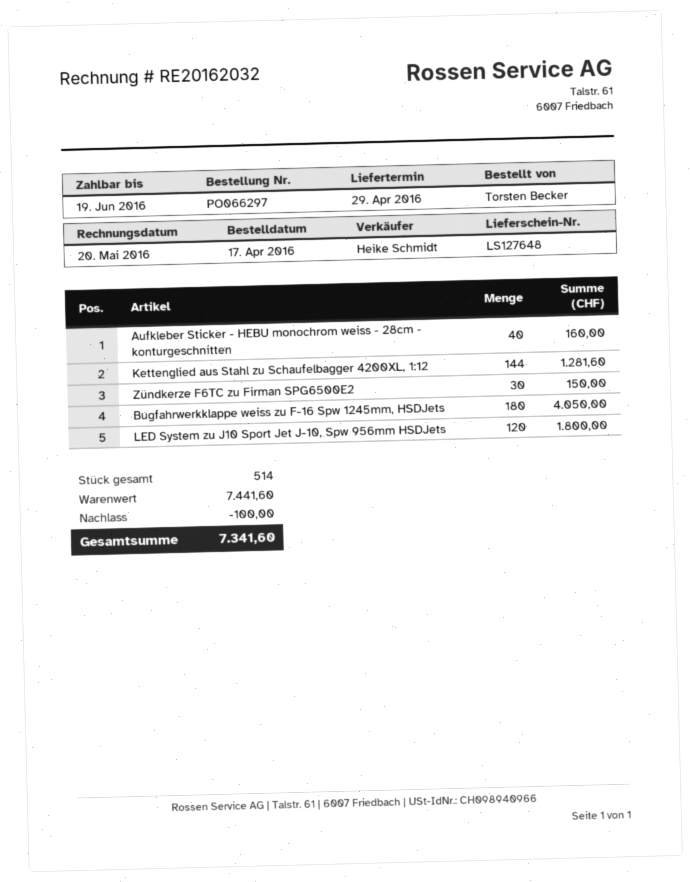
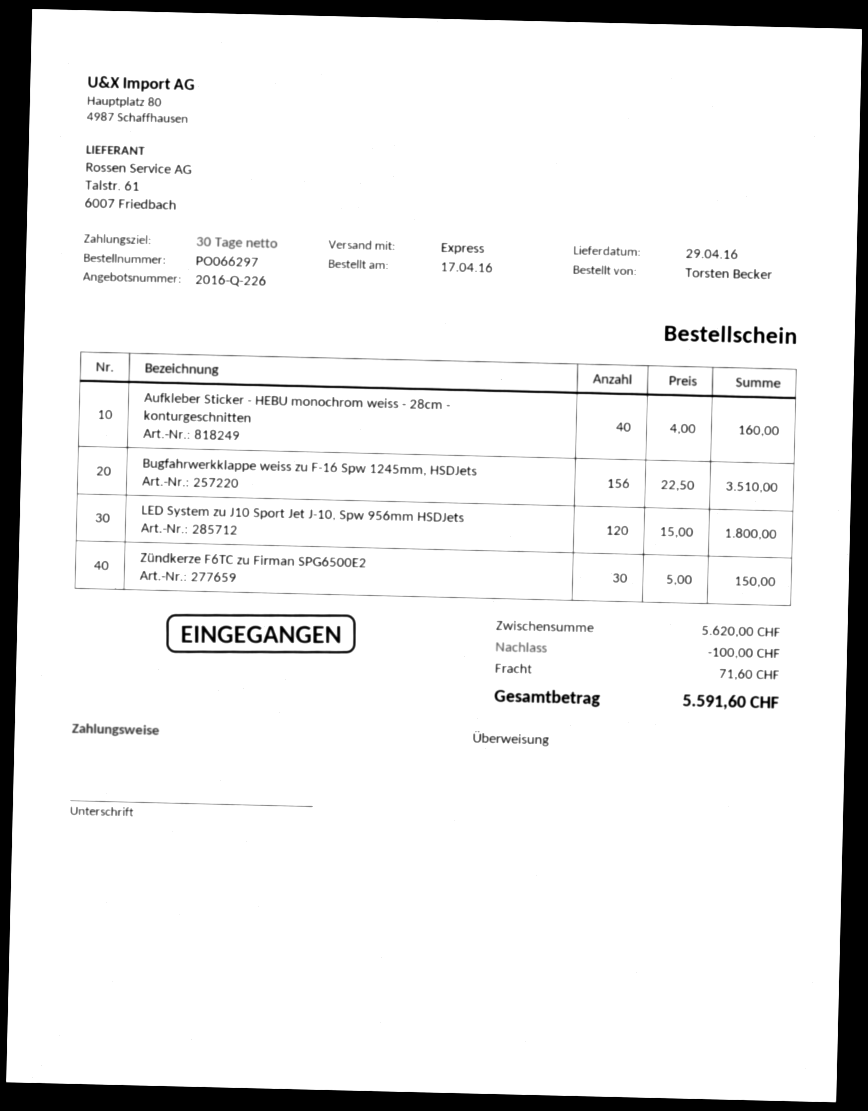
Kettenglied aus Stahl zu Schaufelbagger 4200XL, 1:12: 144 for 1281.60 -> none
Bugfahrwerkklappe weiss zu F-16 Spw 1245mm, HSDJets: 180 for 4050.00 -> 156 for 3510.00
subtotal: 7441.60 -> 5620.00
shipping: none -> 71.60
total: 7341.60 -> 5591.60

